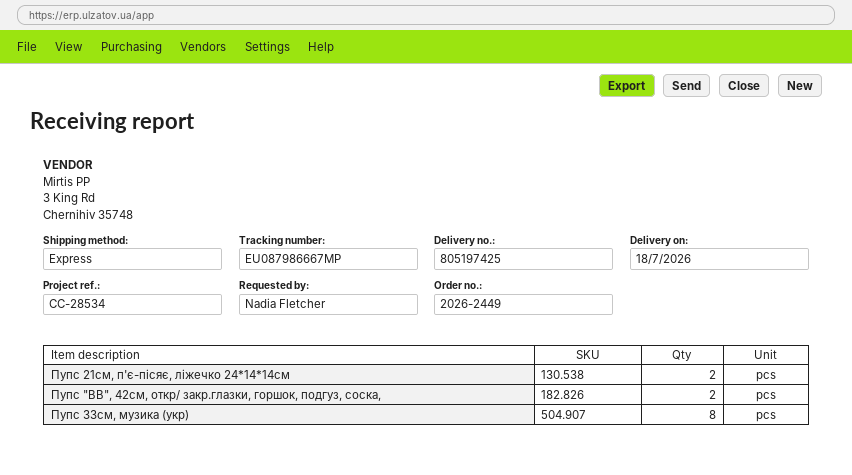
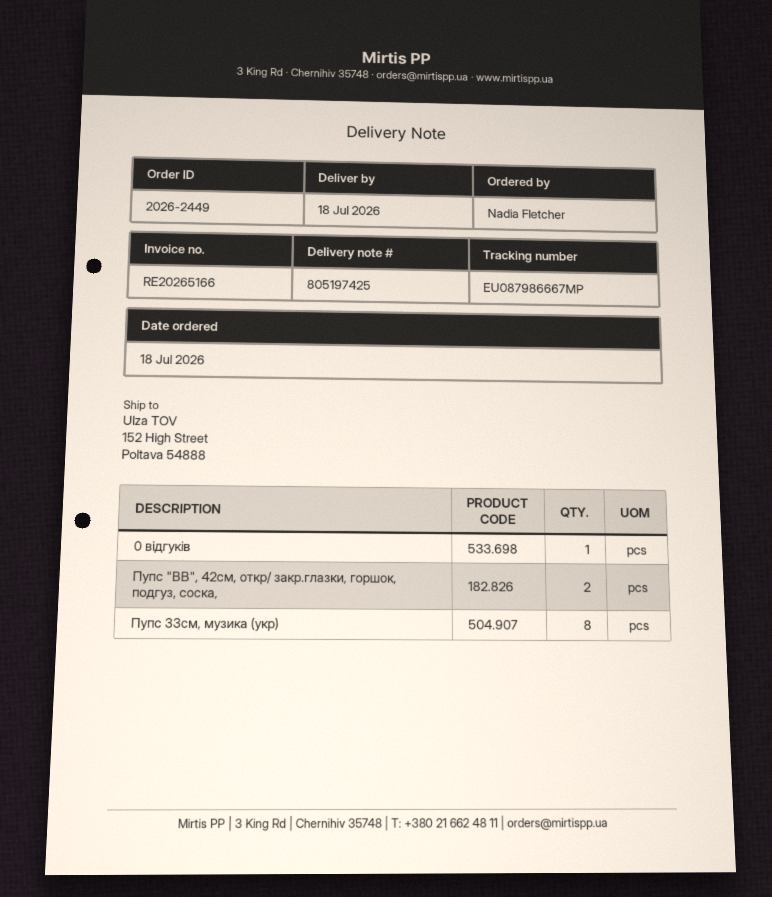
Пупс 21см, п'є-пісяє, ліжечко 24*14*14см: 2 -> none
0 відгуків: none -> 1

